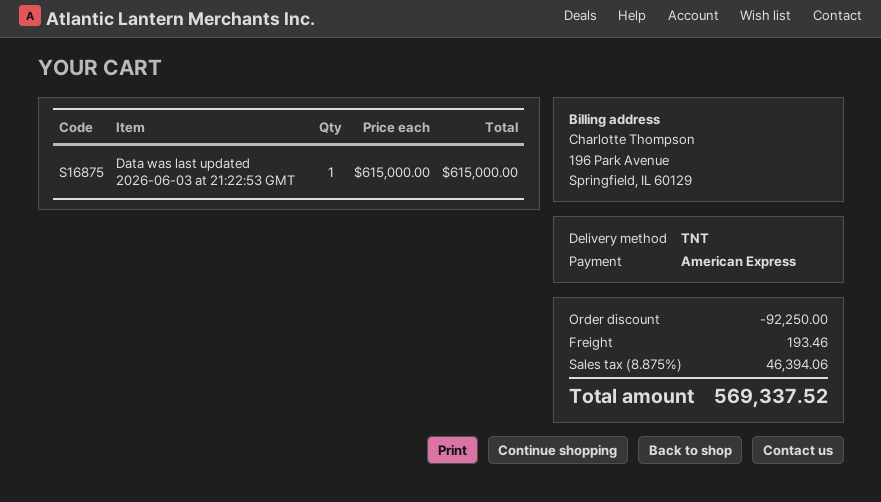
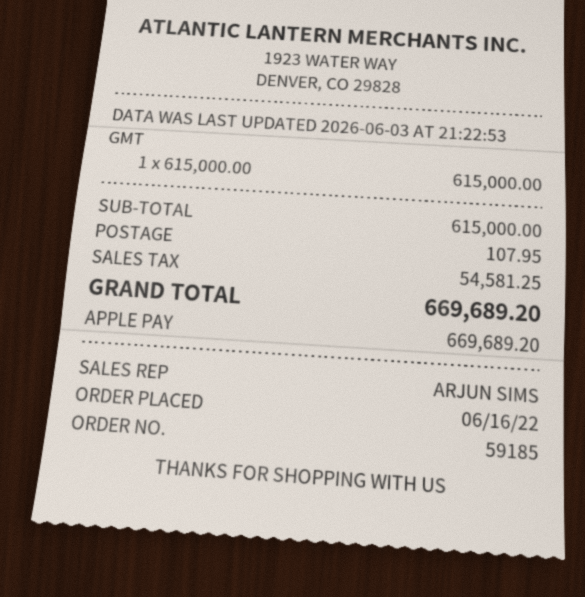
payment method: American Express -> Apple Pay
discount: 92250.00 -> none
shipping: 193.46 -> 107.95
tax: 46394.06 -> 54581.25
total: 569337.52 -> 669689.20

